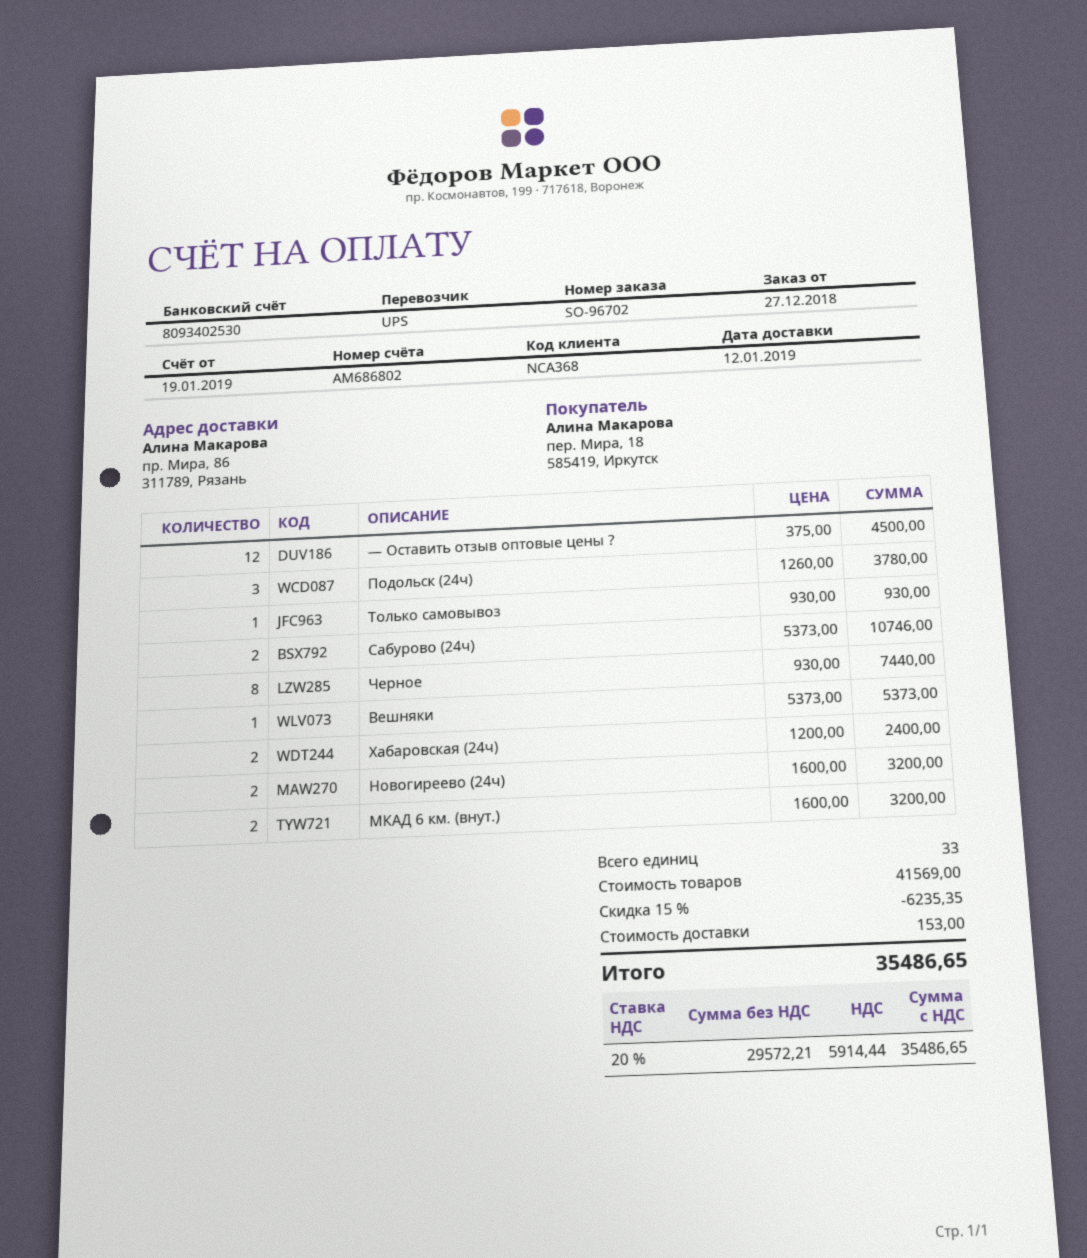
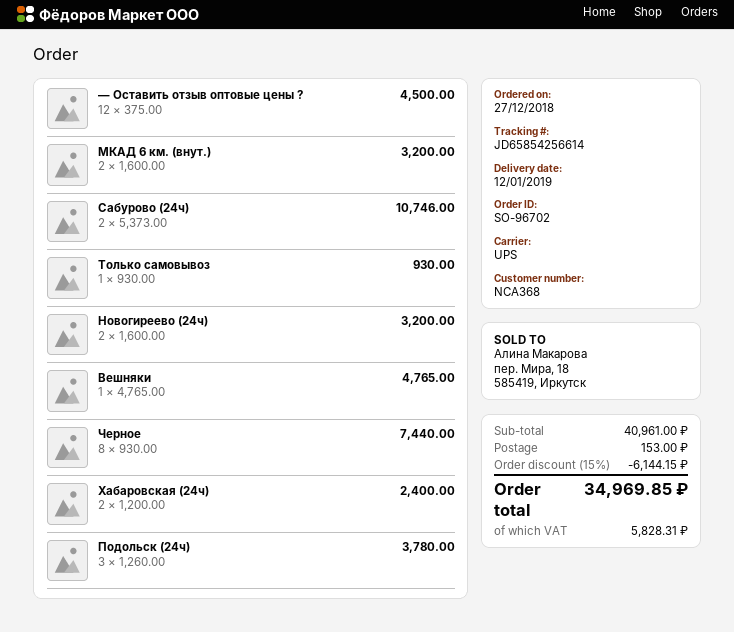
Вешняки: 1 x 5373.00 = 5373.00 -> 1 x 4765.00 = 4765.00
subtotal: 41569.00 -> 40961.00
discount: 15% = 6235.35 -> 15% = 6144.15
tax: 5914.44 -> 5828.31
total: 35486.65 -> 34969.85

